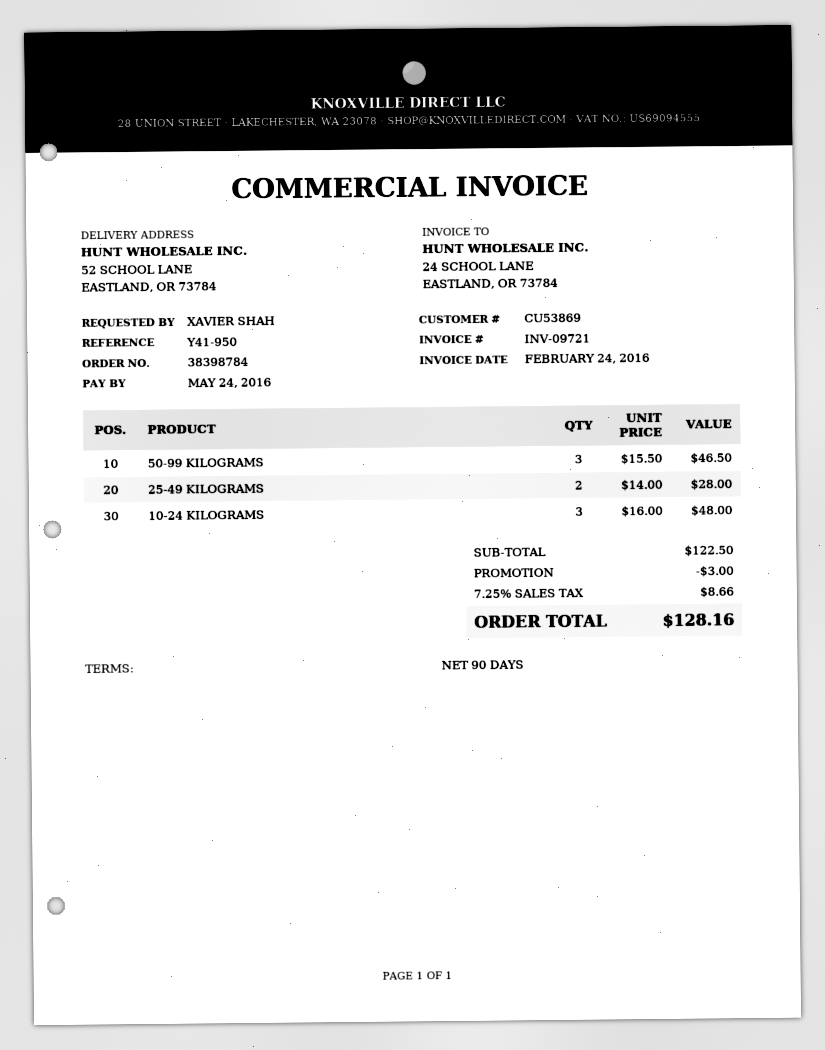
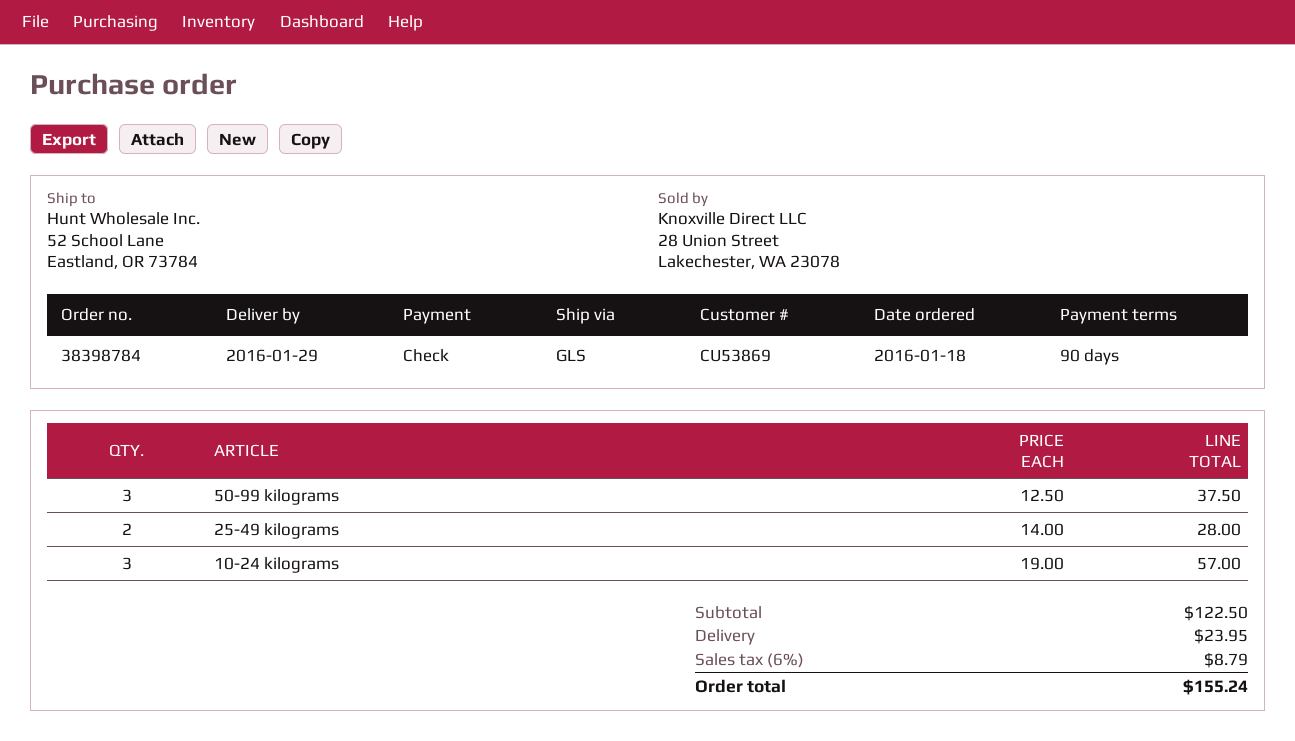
50-99 KILOGRAMS: 3 x 15.50 = 46.50 -> 3 x 12.50 = 37.50
10-24 KILOGRAMS: 3 x 16.00 = 48.00 -> 3 x 19.00 = 57.00
discount: 3.00 -> none
shipping: none -> 23.95
tax: 7.25% = 8.66 -> 6% = 8.79
total: 128.16 -> 155.24

